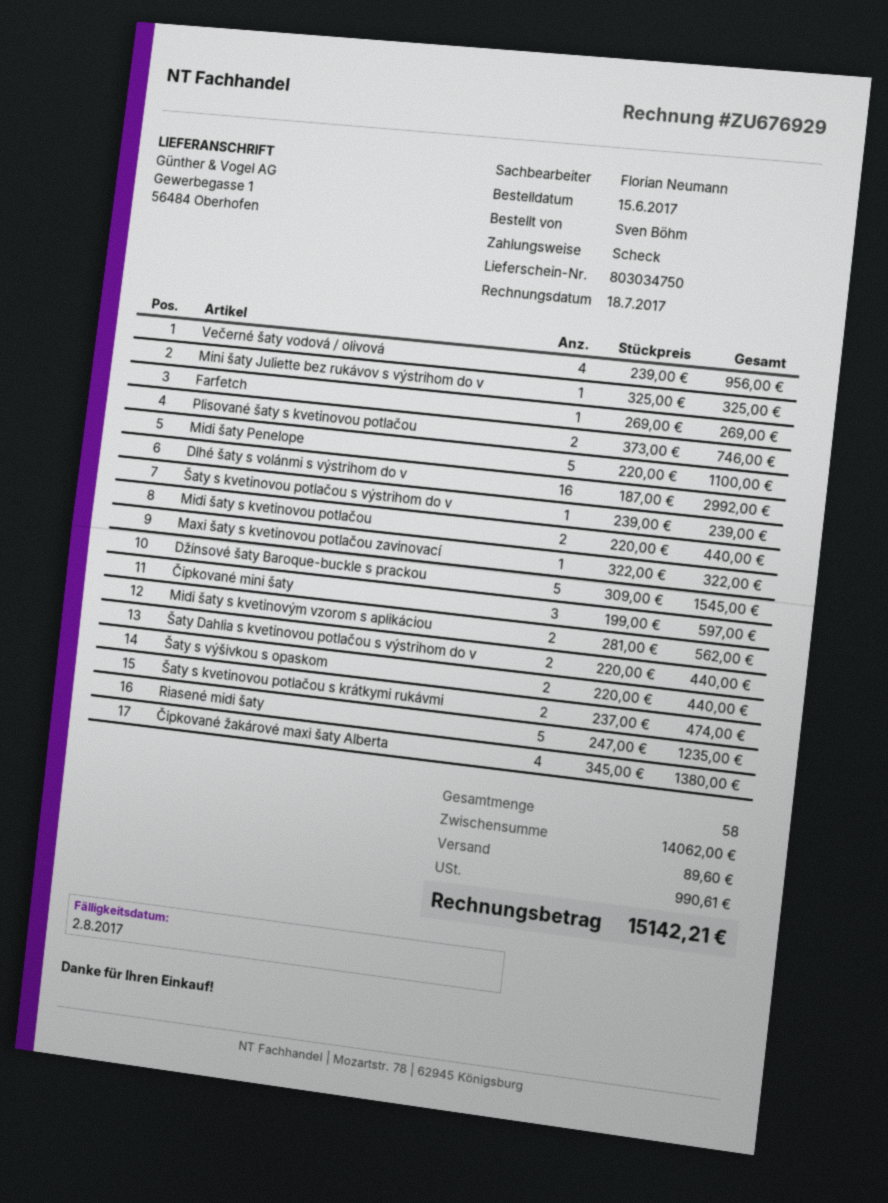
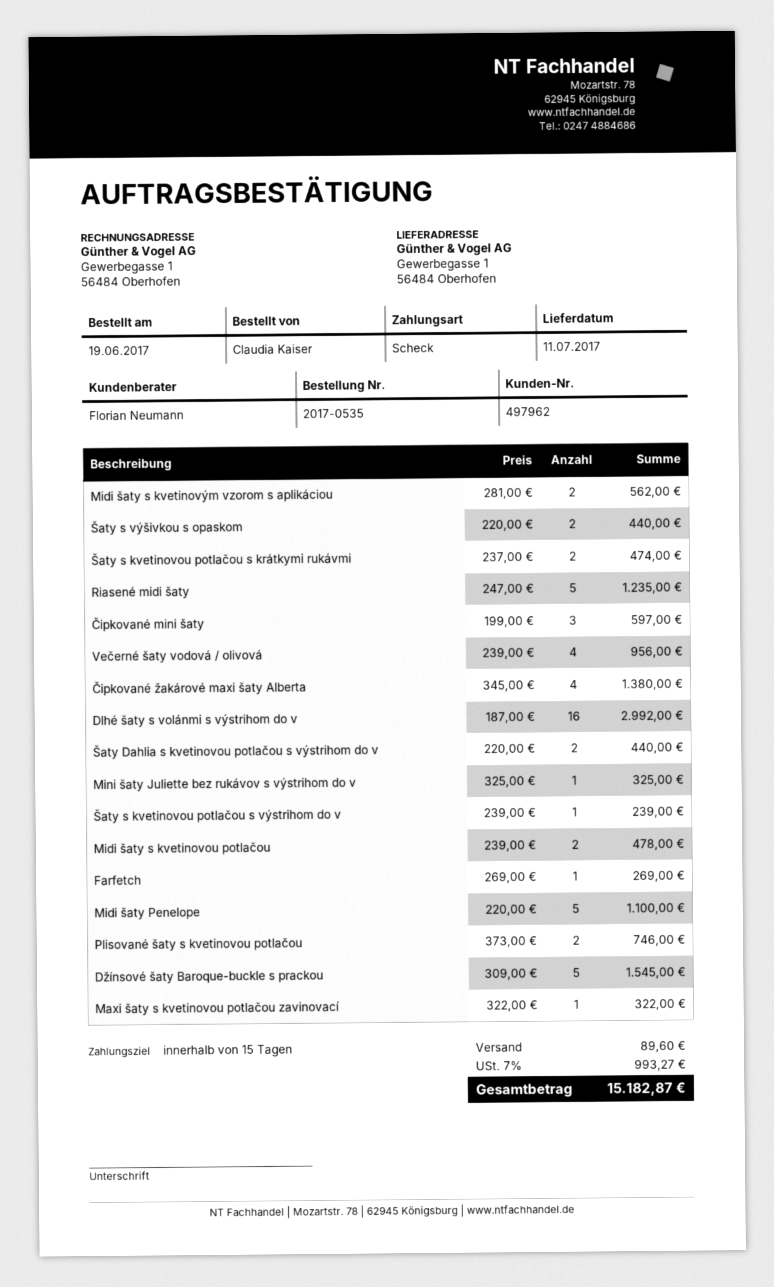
order date: 2017-06-15 -> 2017-06-19
ordered by: Sven Böhm -> Claudia Kaiser
Midi šaty s kvetinovou potlačou: 2 x 220.00 = 440.00 -> 2 x 239.00 = 478.00
tax: 990.61 -> 993.27
total: 15142.21 -> 15182.87

